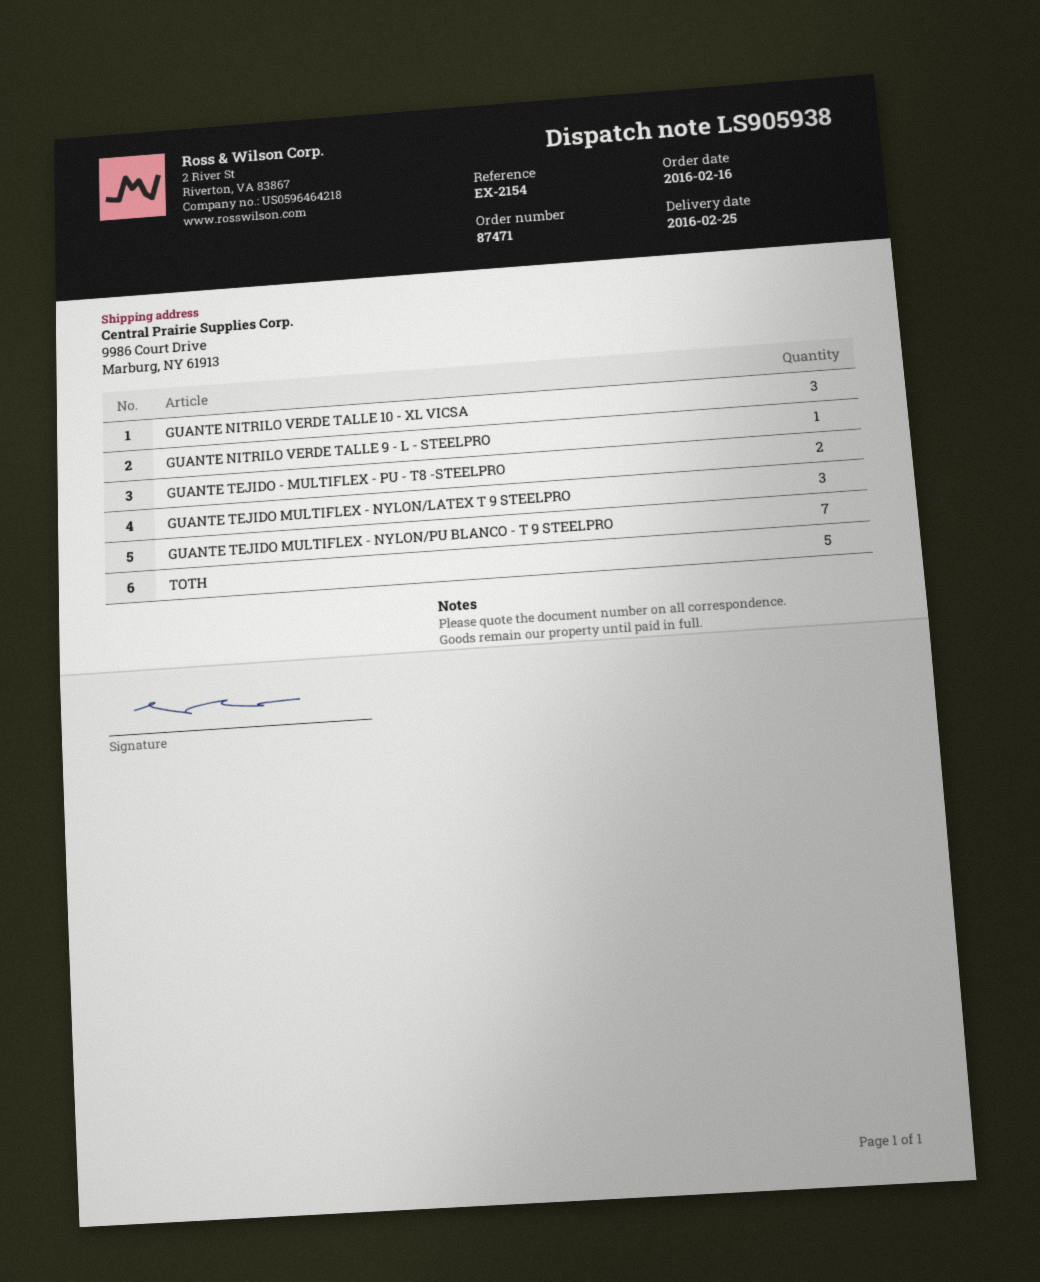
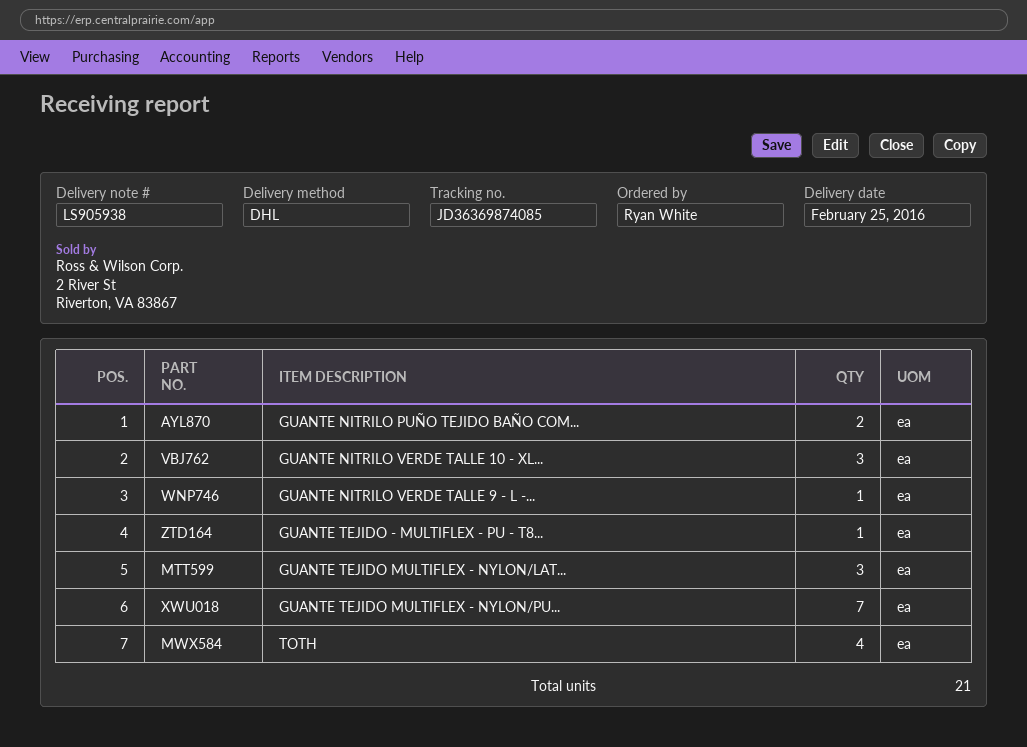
GUANTE TEJIDO - MULTIFLEX - PU - T8 -STEELPRO: 2 -> 1
TOTH: 5 -> 4
GUANTE NITRILO PUÑO TEJIDO BAÑO COM...: none -> 2

